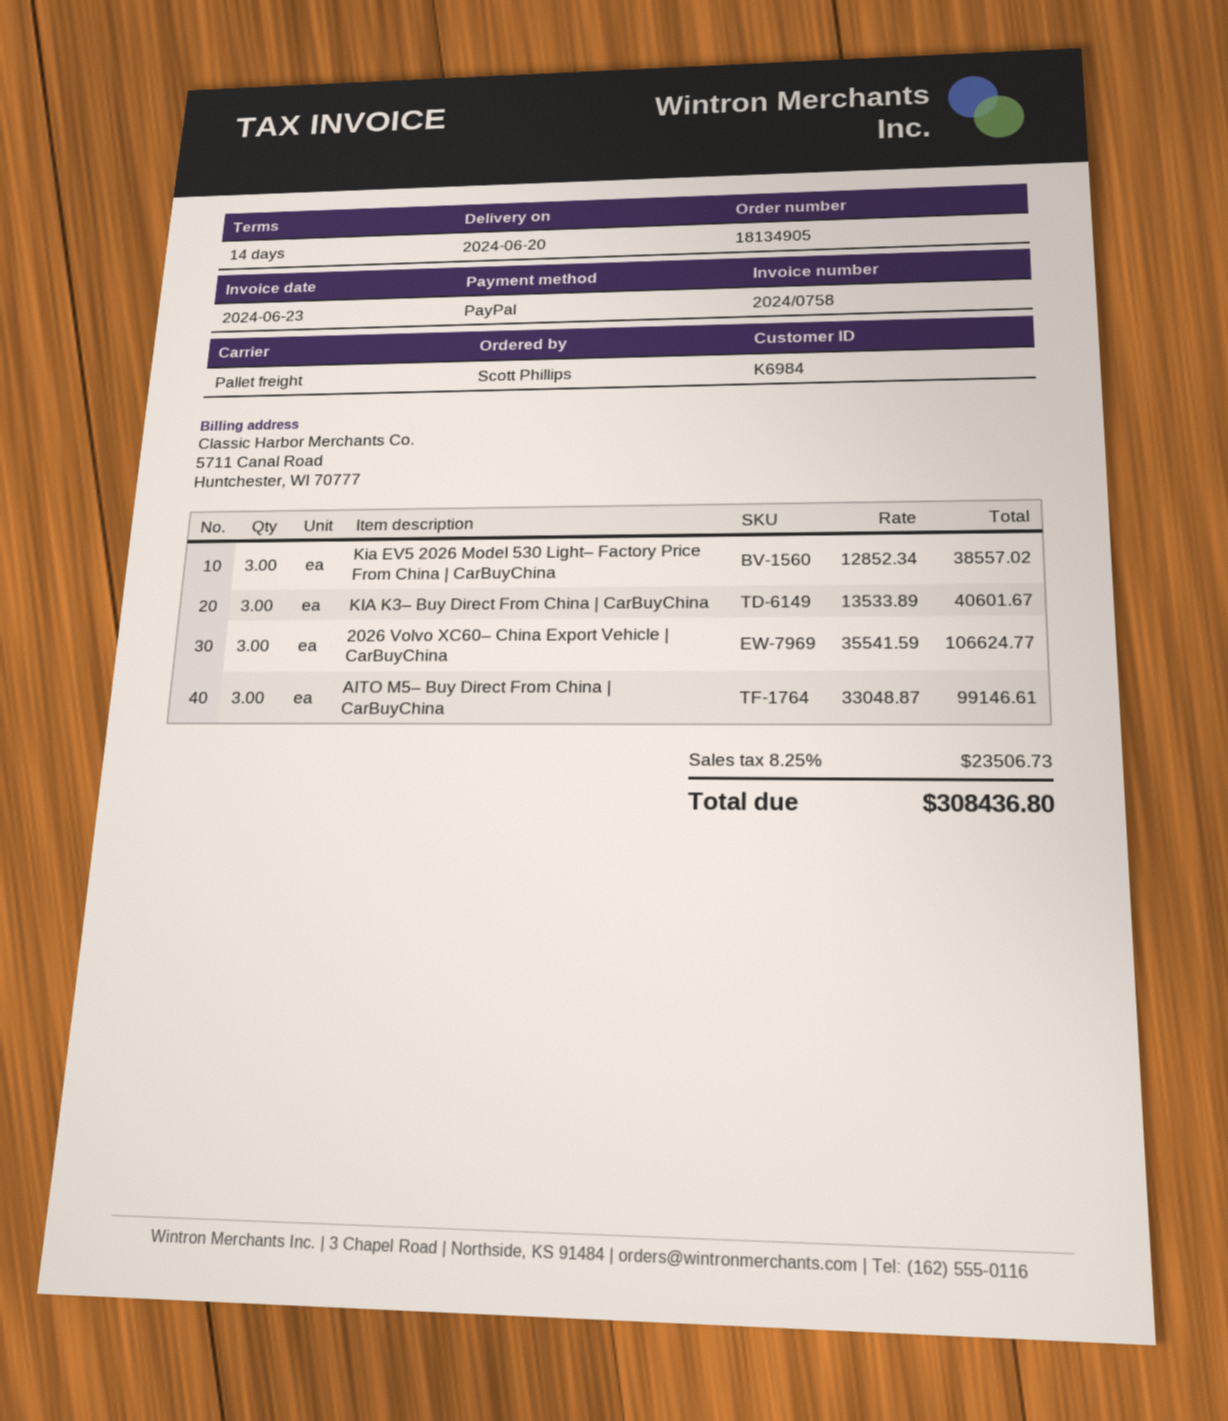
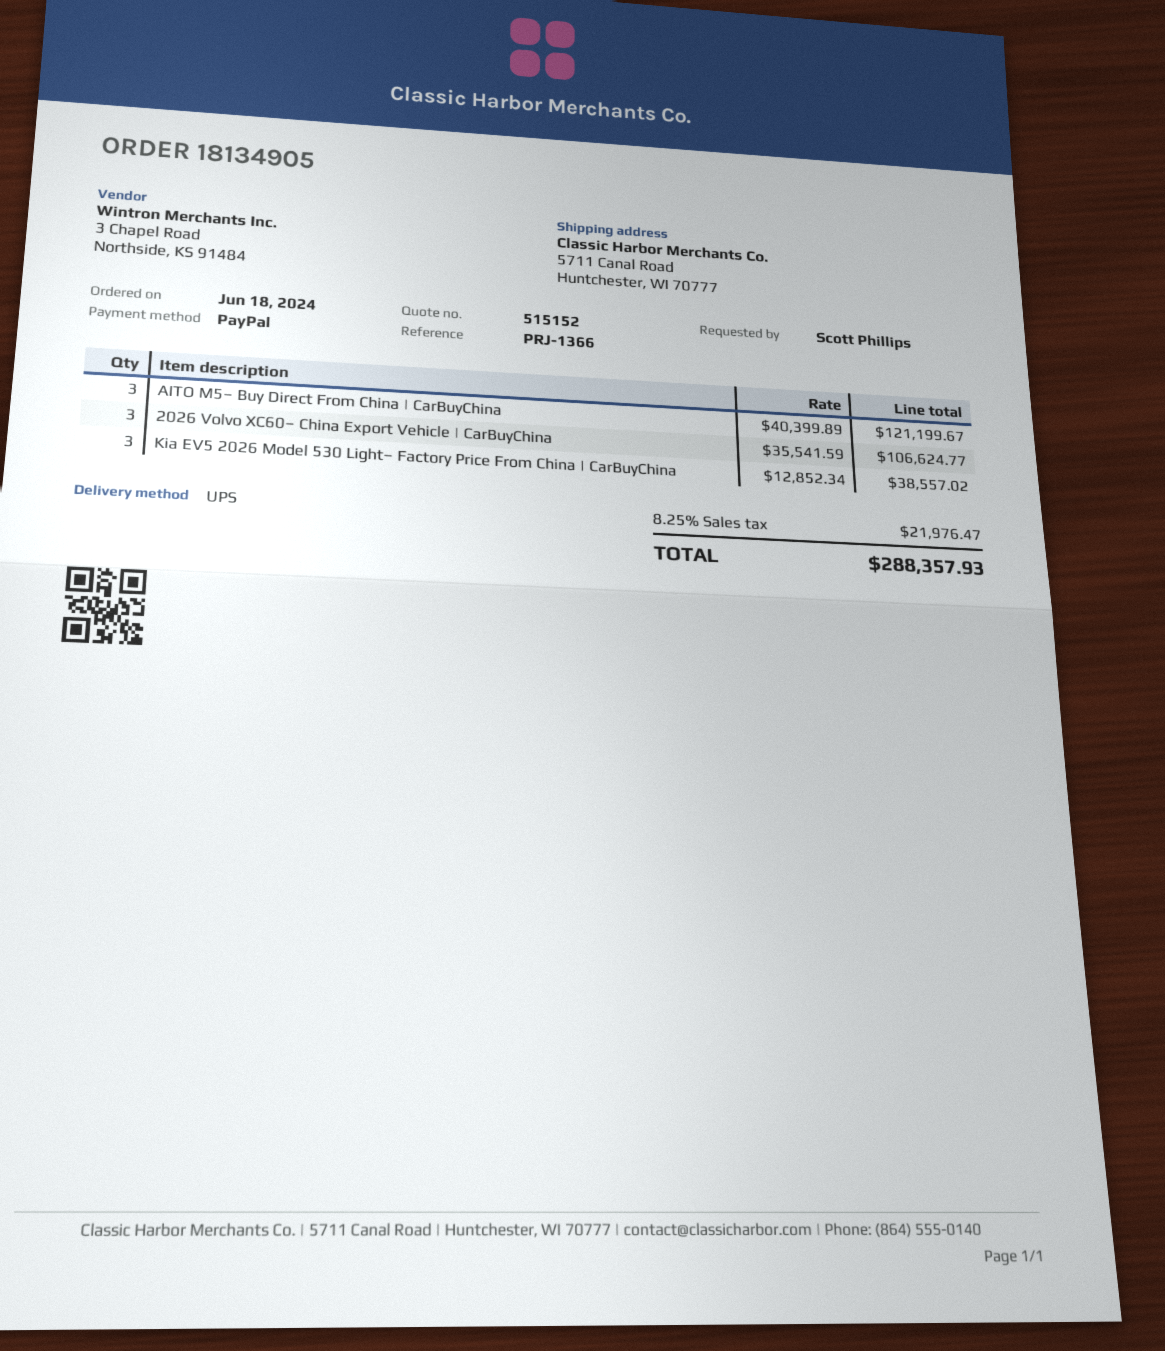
shipping method: pallet freight -> UPS
KIA K3– Buy Direct From China | CarBuyChina: 3 x 13533.89 = 40601.67 -> none
AITO M5– Buy Direct From China | CarBuyChina: 3 x 33048.87 = 99146.61 -> 3 x 40399.89 = 121199.67
tax: 8.25% = 23506.73 -> 8.25% = 21976.47
total: 308436.80 -> 288357.93

